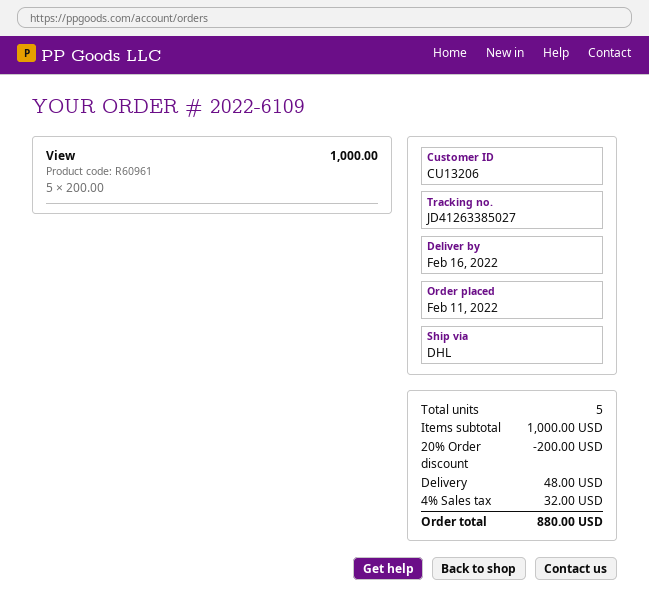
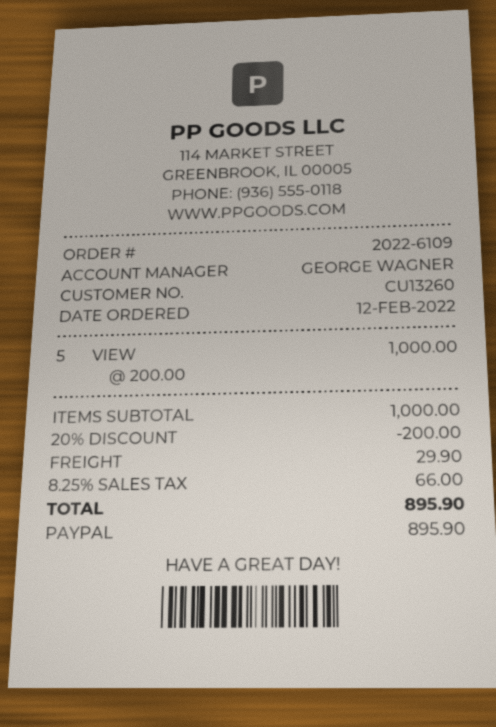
order date: 2022-02-11 -> 2022-02-12
customer number: CU13206 -> CU13260
shipping: 48.00 -> 29.90
tax: 4% = 32.00 -> 8.25% = 66.00
total: 880.00 -> 895.90

